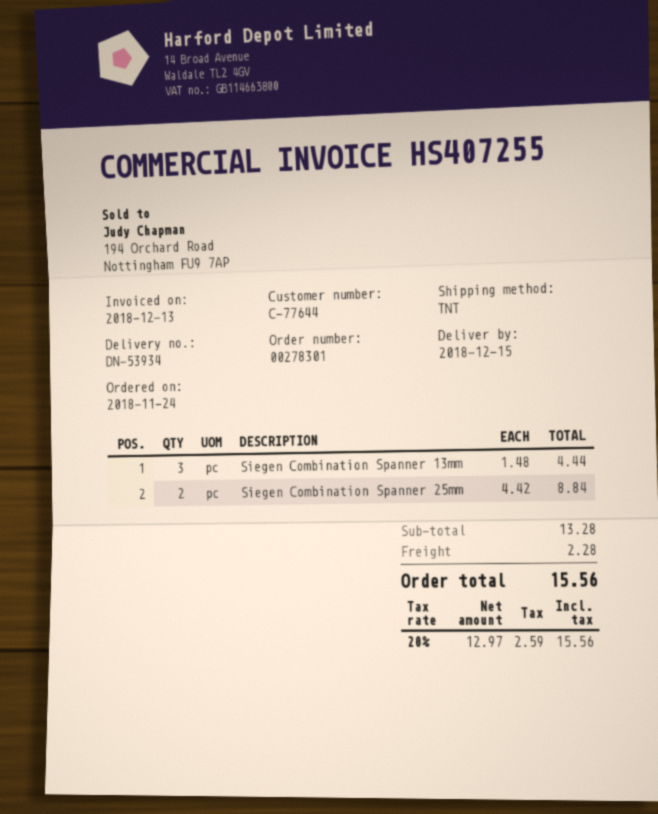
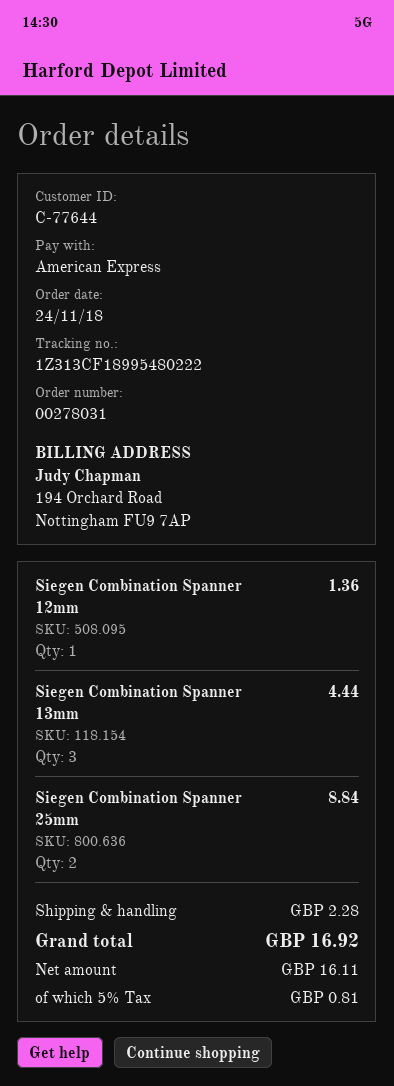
order number: 00278301 -> 00278031
Siegen Combination Spanner 12mm: none -> 1 for 1.36
net: 12.97 -> 16.11
tax: 20% = 2.59 -> 5% = 0.81
total: 15.56 -> 16.92

